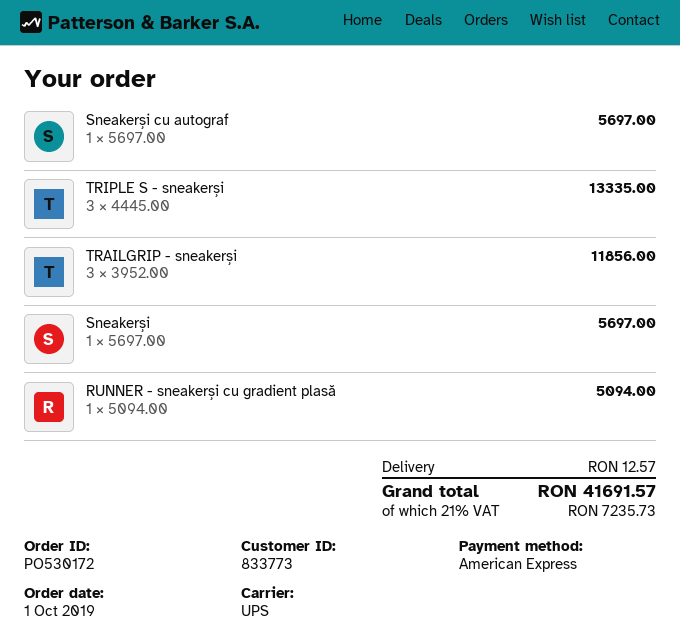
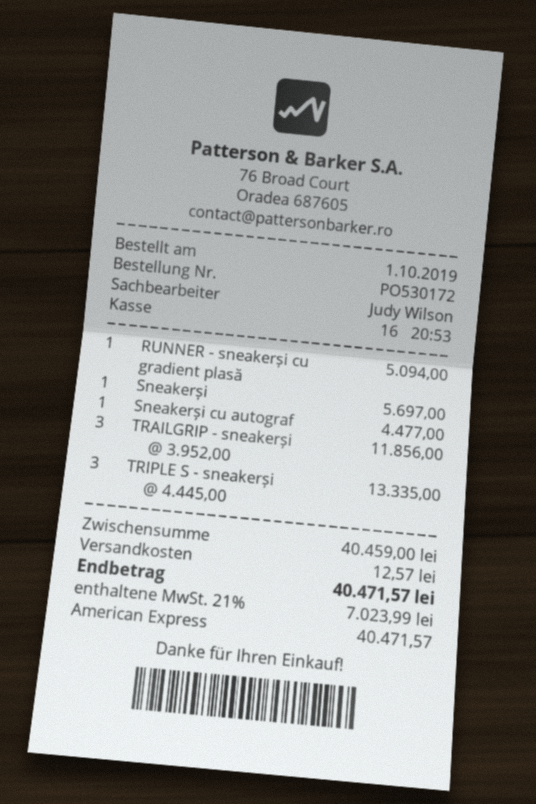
Sneakerși cu autograf: 1 x 5697.00 = 5697.00 -> 1 x 4477.00 = 4477.00
tax: 21% = 7235.73 -> 21% = 7023.99
total: 41691.57 -> 40471.57

